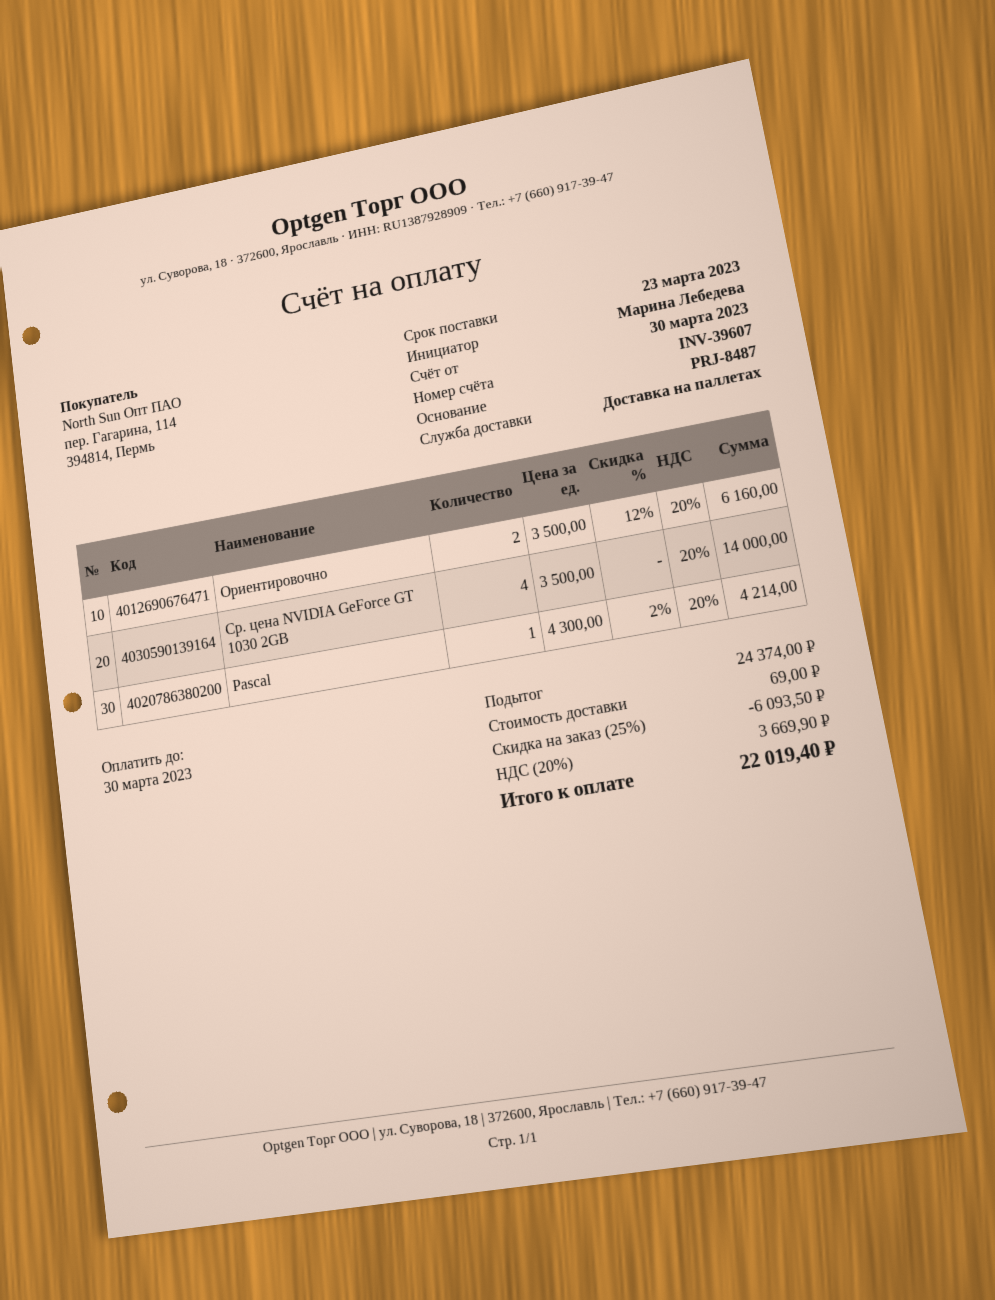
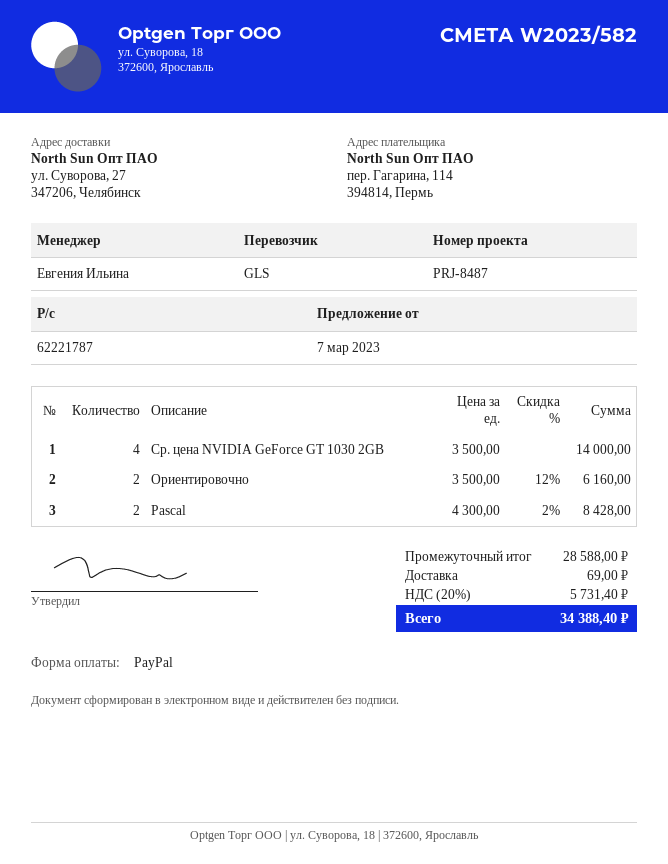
shipping method: pallet freight -> GLS
Pascal: 1 x 4300.00 - 2% = 4214.00 -> 2 x 4300.00 - 2% = 8428.00
subtotal: 24374.00 -> 28588.00
discount: 25% = 6093.50 -> none
tax: 20% = 3669.90 -> 20% = 5731.40
total: 22019.40 -> 34388.40

